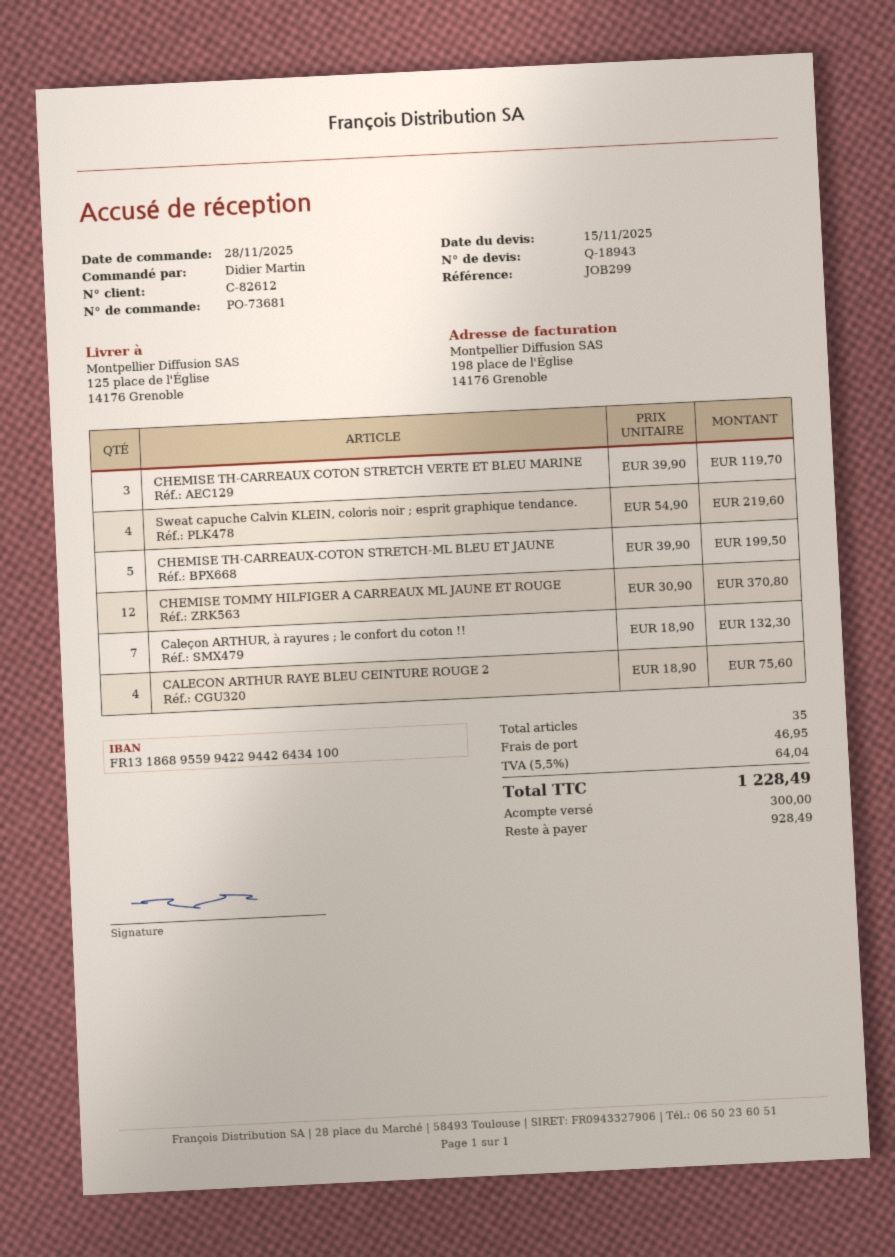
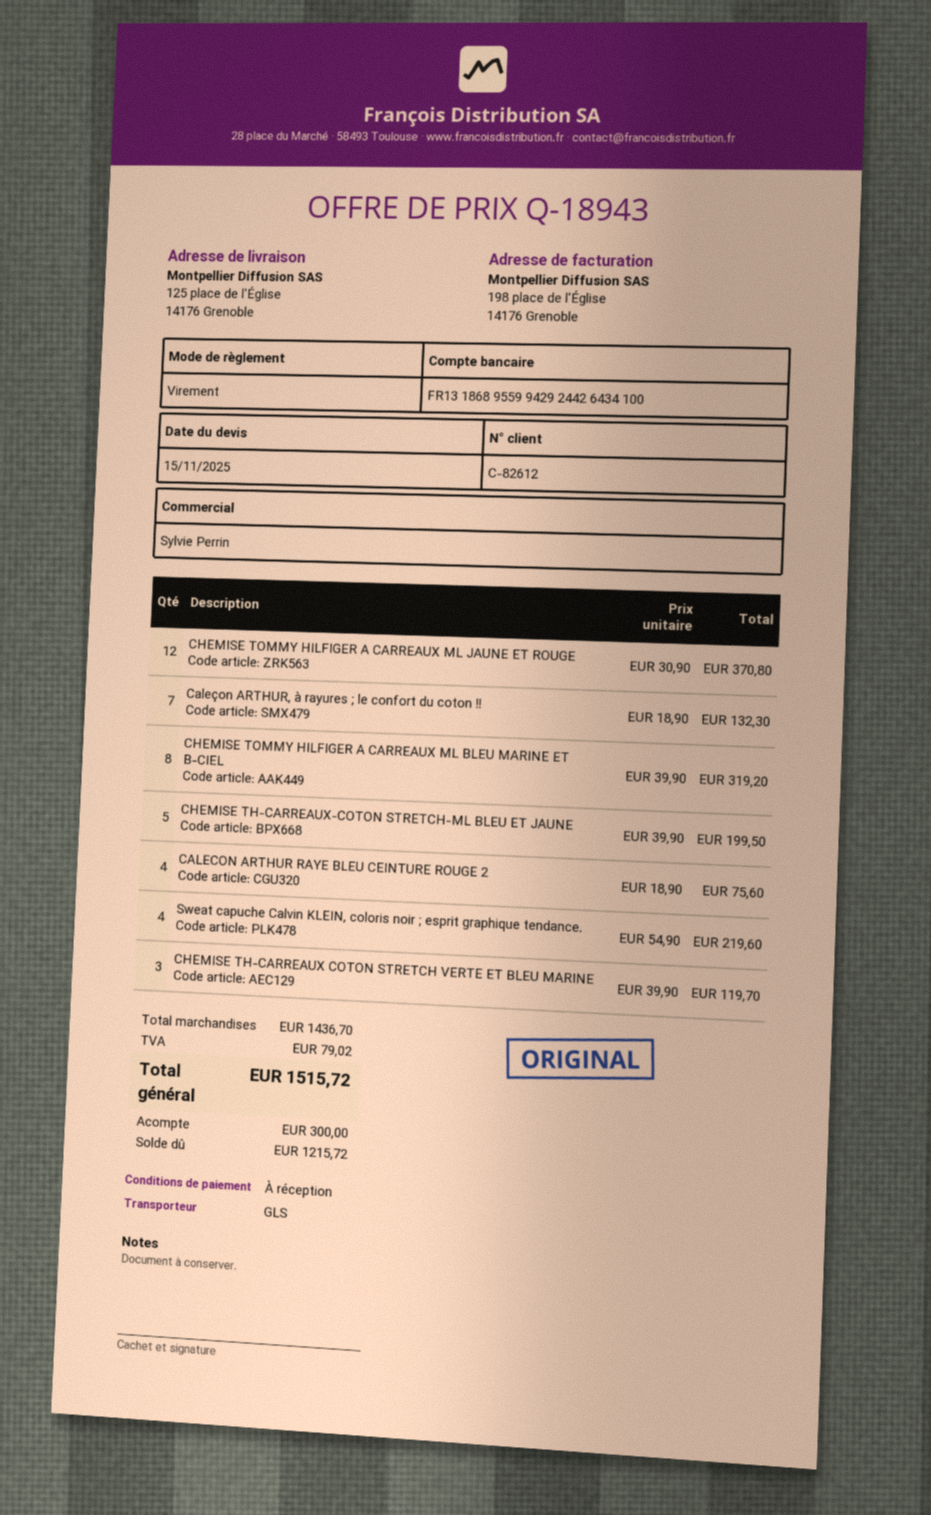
bank account: FR1318689559942294426434100 -> FR1318689559942924426434100
CHEMISE TOMMY HILFIGER A CARREAUX ML BLEU MARINE ET B-CIEL: none -> 8 x 39.90 = 319.20
shipping: 46.95 -> none
tax: 64.04 -> 79.02
total: 1228.49 -> 1515.72
balance: 928.49 -> 1215.72

